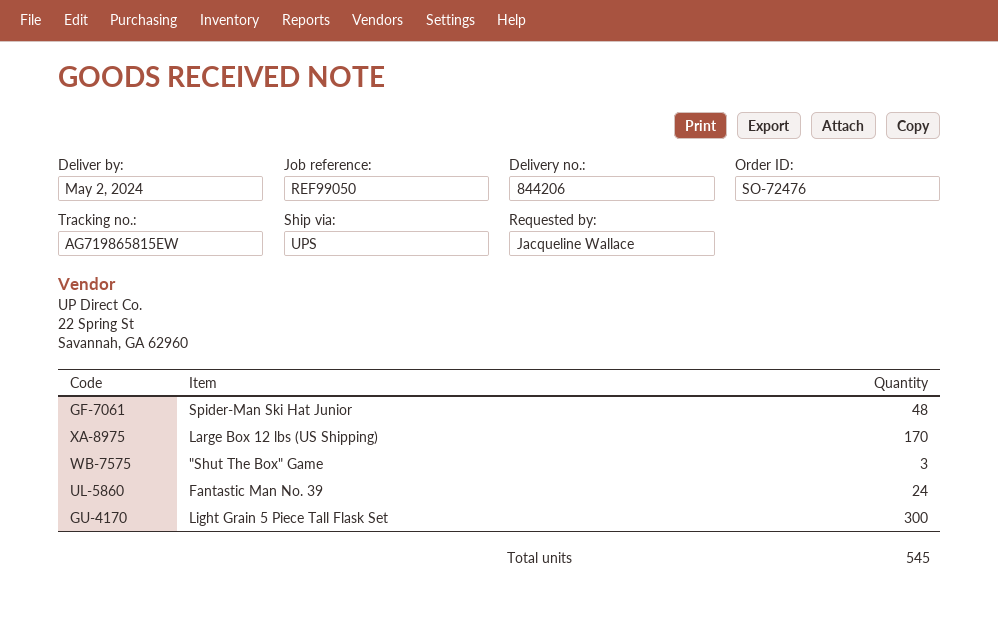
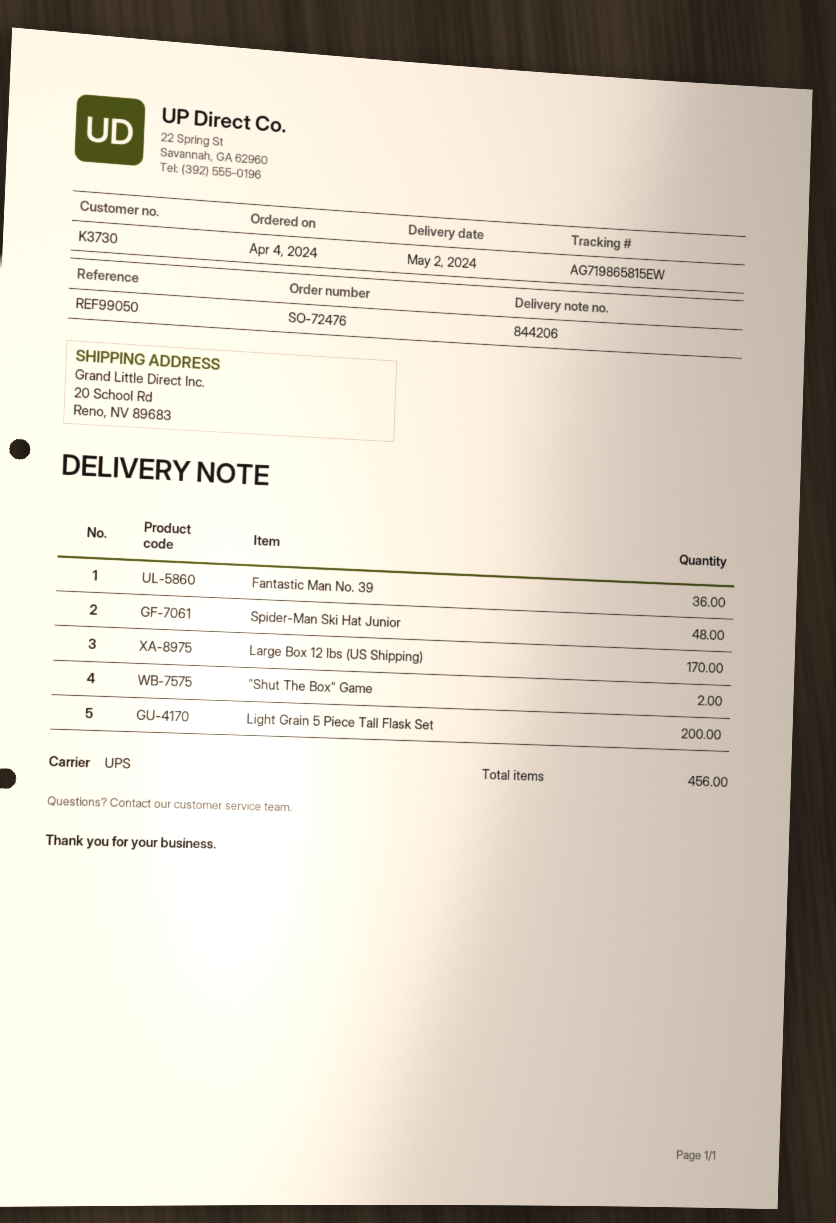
"Shut The Box" Game: 3 -> 2
Fantastic Man No. 39: 24 -> 36
Light Grain 5 Piece Tall Flask Set: 300 -> 200
total quantity: 545 -> 456

